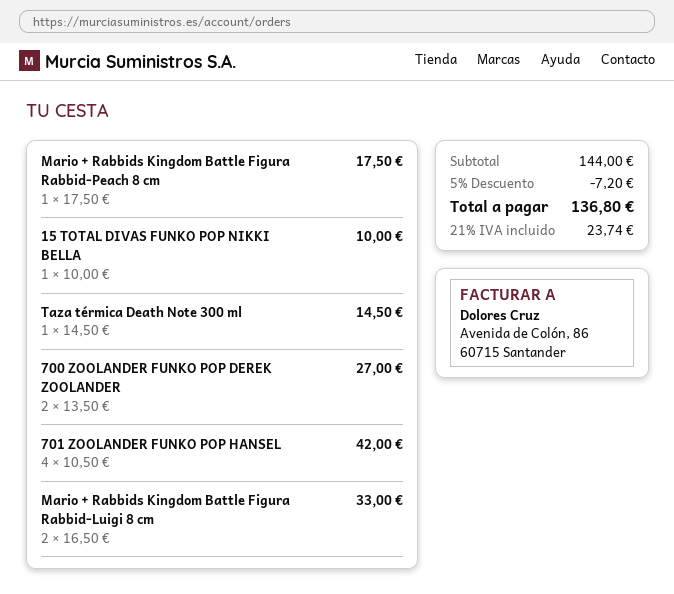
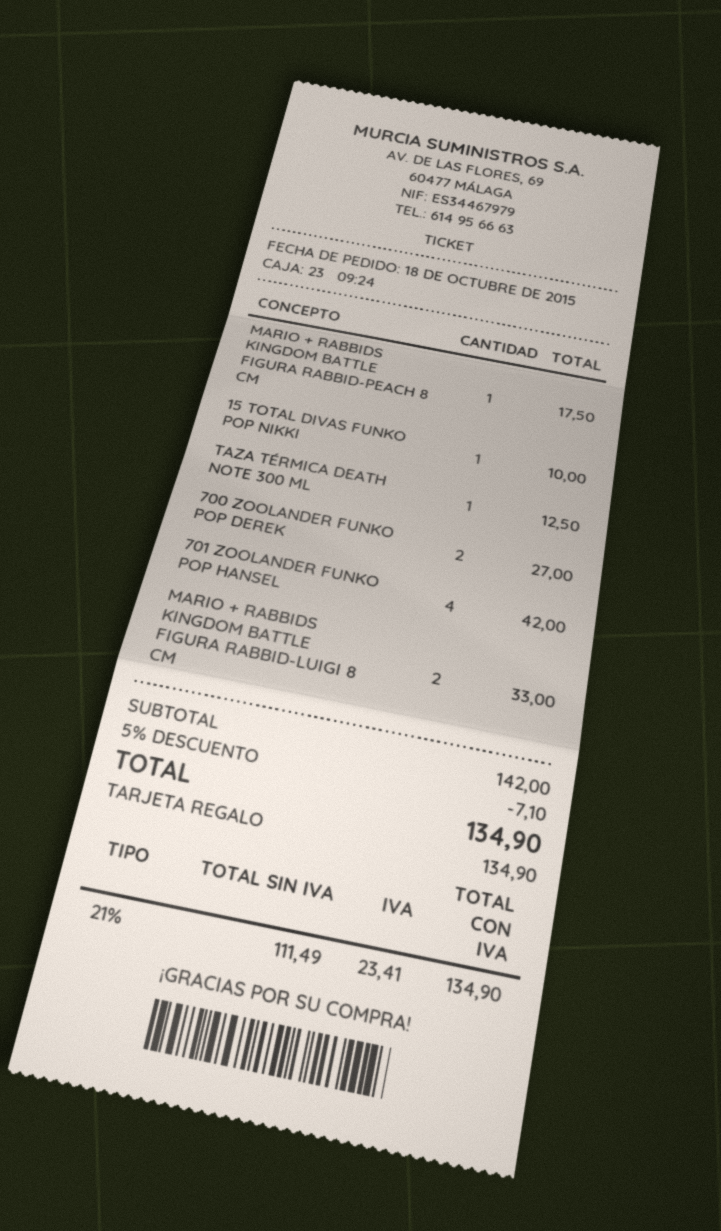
Taza térmica Death Note 300 ml: 1 for 14.50 -> 1 for 12.50
subtotal: 144.00 -> 142.00
discount: 5% = 7.20 -> 5% = 7.10
tax: 21% = 23.74 -> 21% = 23.41
total: 136.80 -> 134.90

